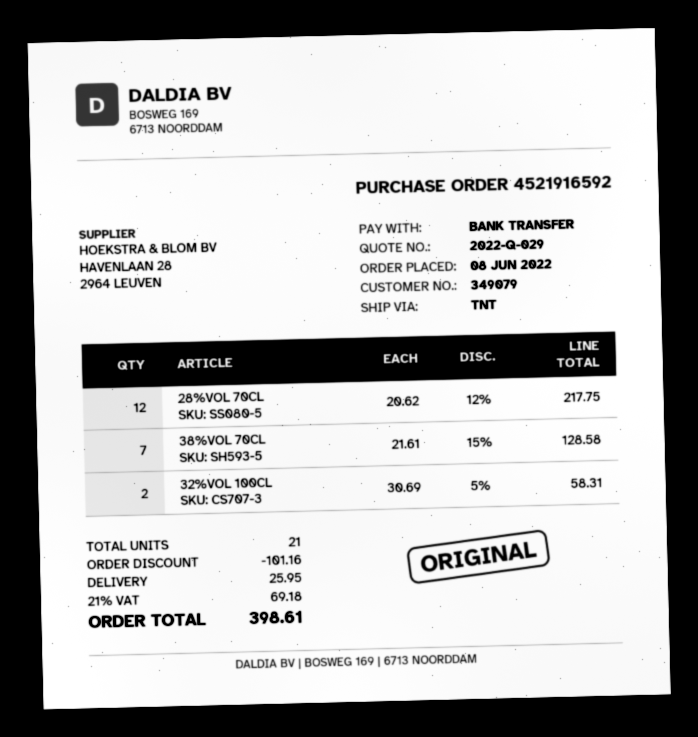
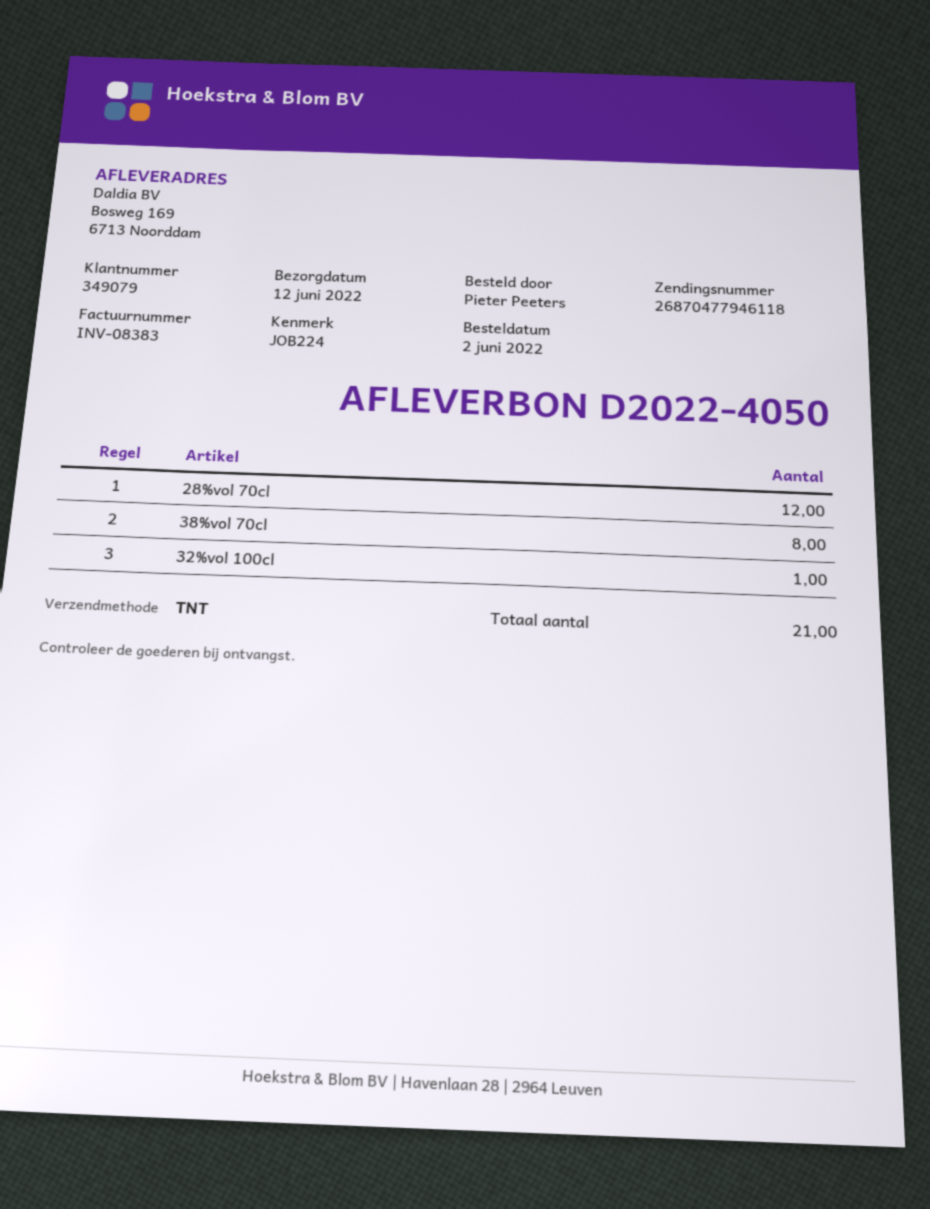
order date: 2022-06-08 -> 2022-06-02
38%VOL 70CL: 7 -> 8
32%VOL 100CL: 2 -> 1

